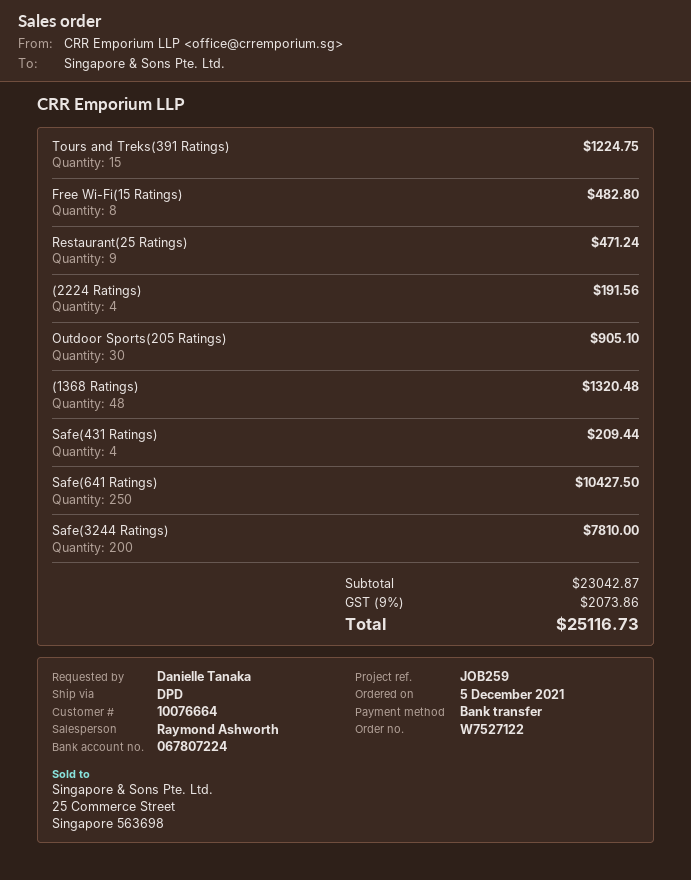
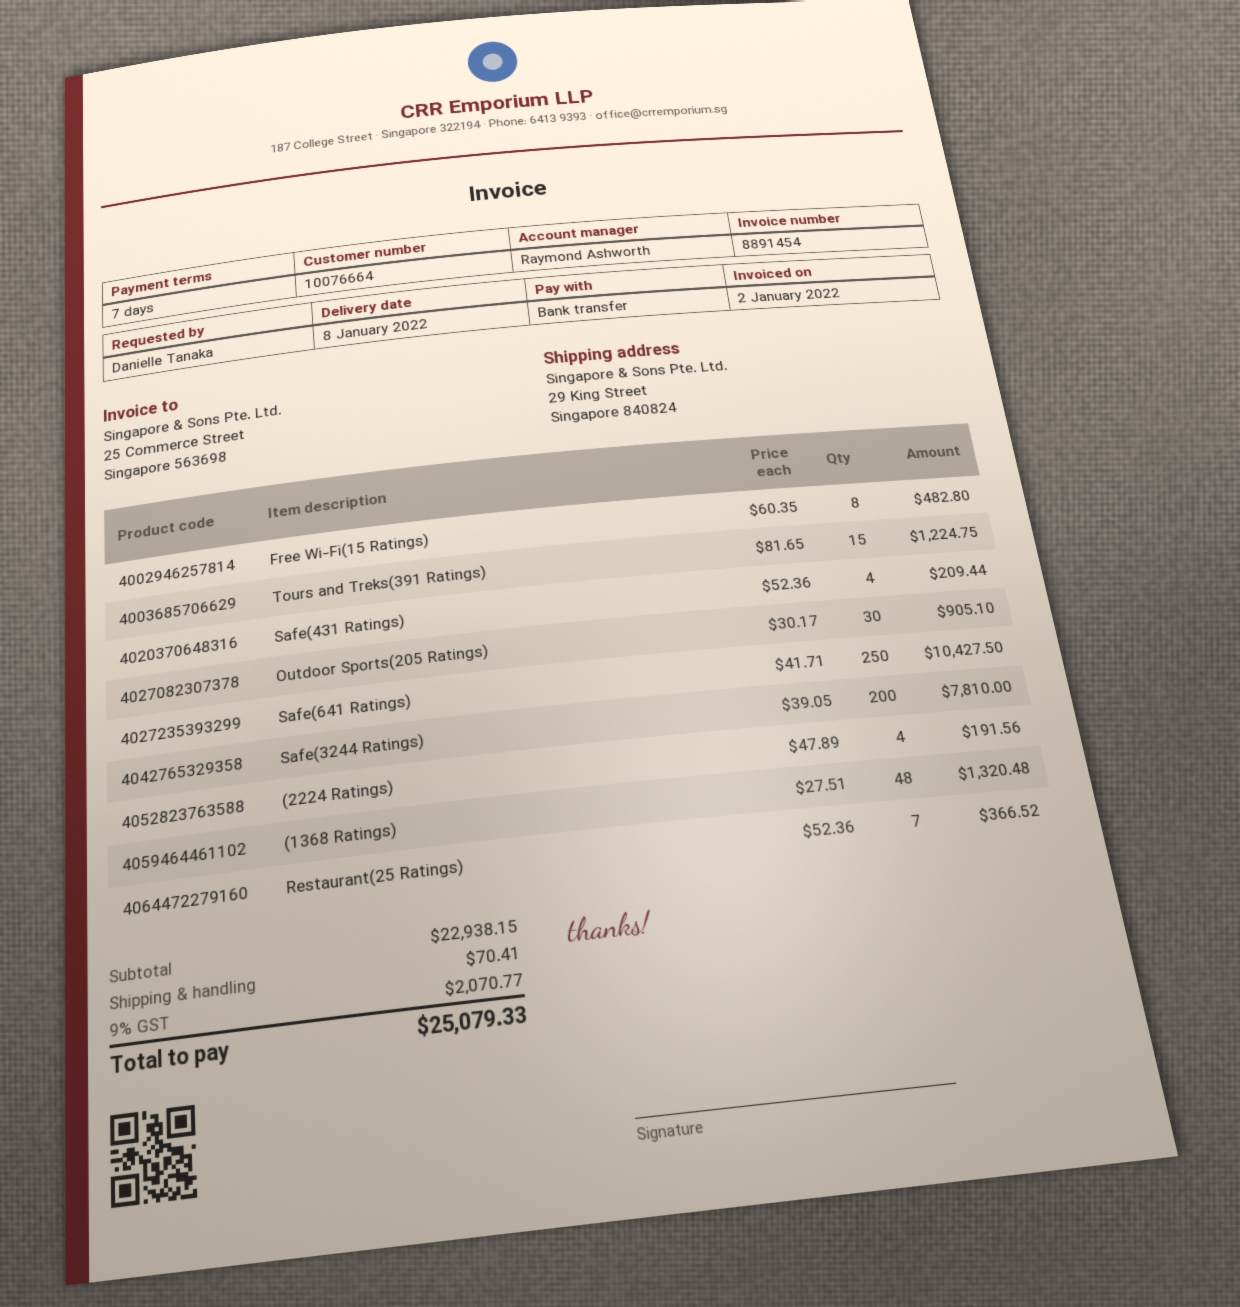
Restaurant(25 Ratings): 9 for 471.24 -> 7 for 366.52
subtotal: 23042.87 -> 22938.15
shipping: none -> 70.41
tax: 9% = 2073.86 -> 9% = 2070.77
total: 25116.73 -> 25079.33

